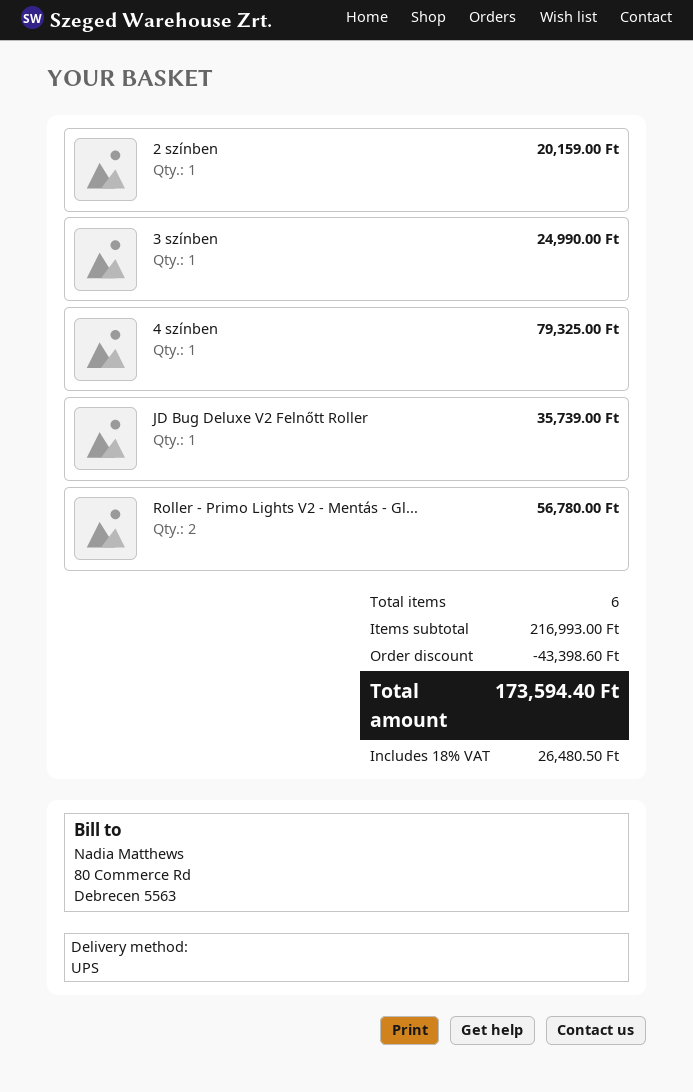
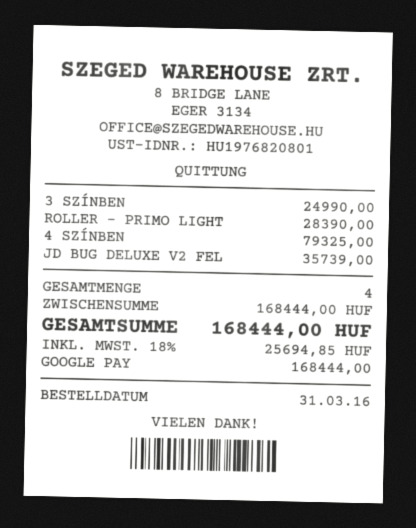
2 színben: 1 for 20159.00 -> none
Roller - Primo Lights V2 - Mentás - Gl...: 2 for 56780.00 -> 1 for 28390.00
total quantity: 6 -> 4
subtotal: 216993.00 -> 168444.00
discount: 43398.60 -> none
tax: 18% = 26480.50 -> 18% = 25694.85
total: 173594.40 -> 168444.00

